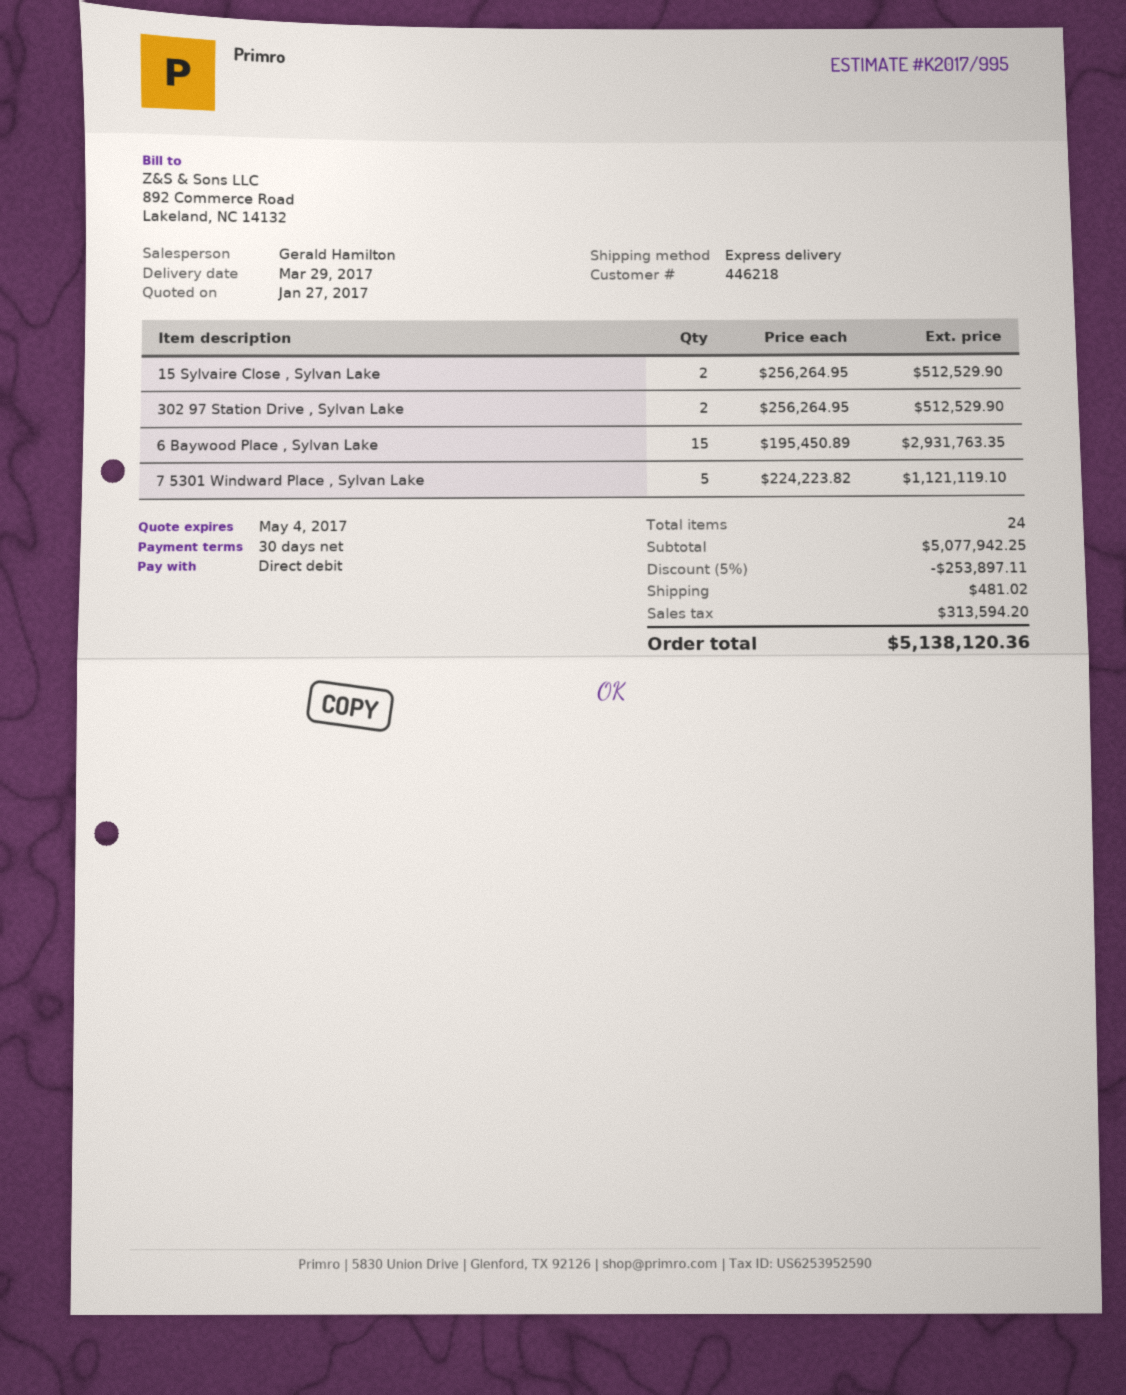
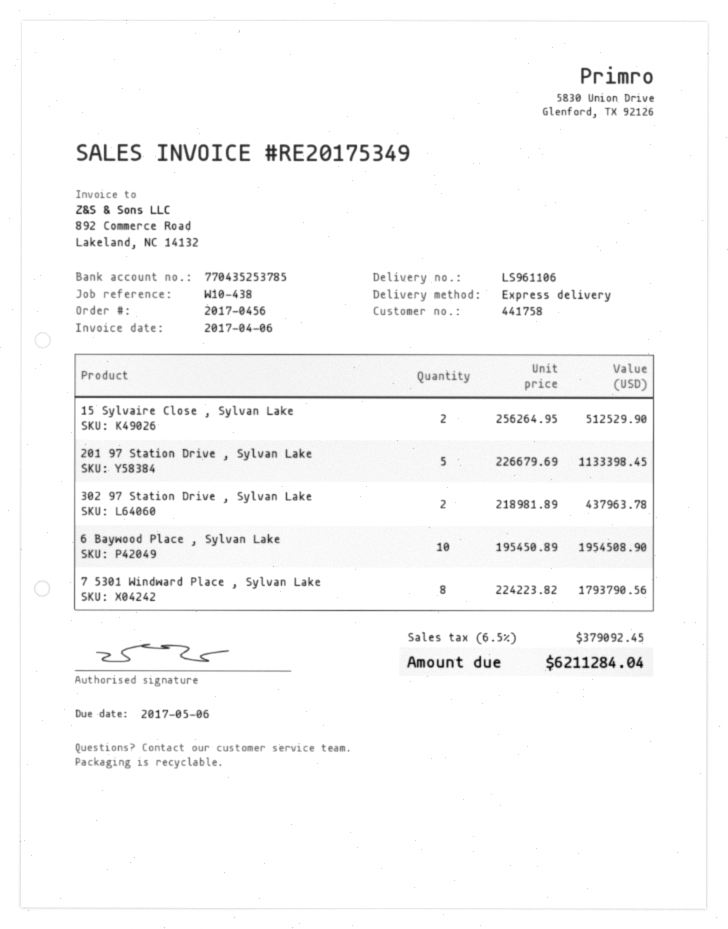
customer number: 446218 -> 441758
302 97 Station Drive , Sylvan Lake: 2 x 256264.95 = 512529.90 -> 2 x 218981.89 = 437963.78
6 Baywood Place , Sylvan Lake: 15 x 195450.89 = 2931763.35 -> 10 x 195450.89 = 1954508.90
7 5301 Windward Place , Sylvan Lake: 5 x 224223.82 = 1121119.10 -> 8 x 224223.82 = 1793790.56
201 97 Station Drive , Sylvan Lake: none -> 5 x 226679.69 = 1133398.45
discount: 5% = 253897.11 -> none
shipping: 481.02 -> none
tax: 313594.20 -> 379092.45
total: 5138120.36 -> 6211284.04

